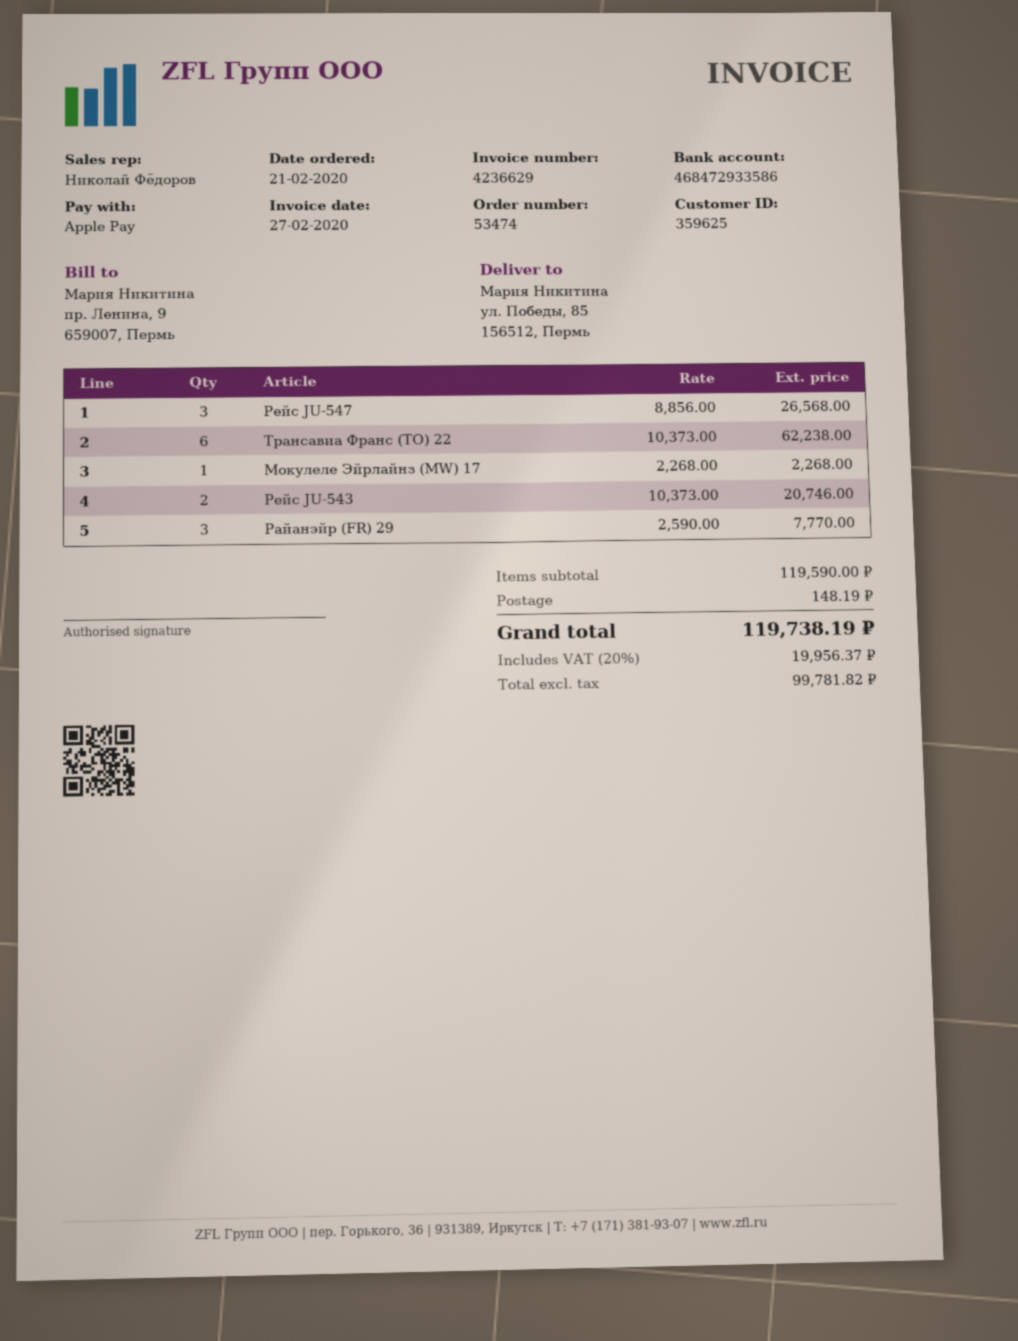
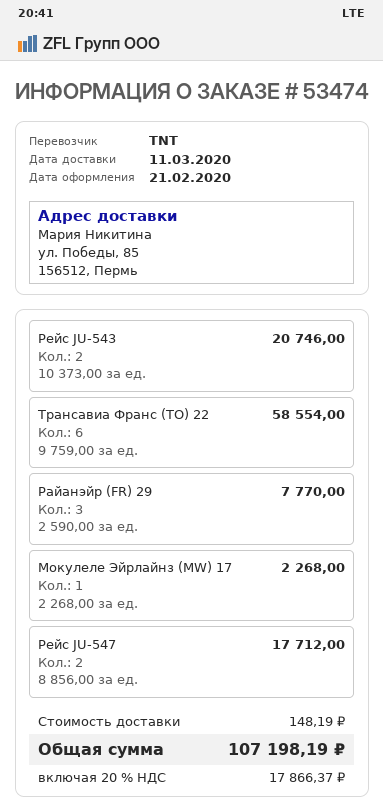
Рейс JU-547: 3 x 8856.00 = 26568.00 -> 2 x 8856.00 = 17712.00
Трансавиа Франс (TO) 22: 6 x 10373.00 = 62238.00 -> 6 x 9759.00 = 58554.00
tax: 20% = 19956.37 -> 20% = 17866.37
total: 119738.19 -> 107198.19

